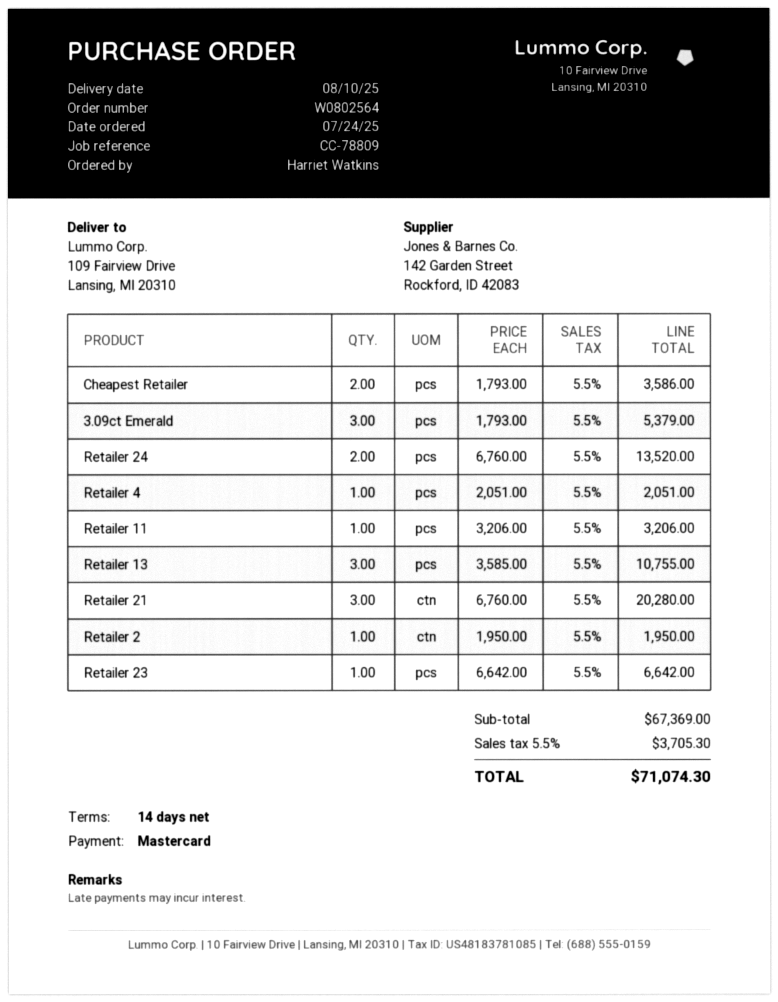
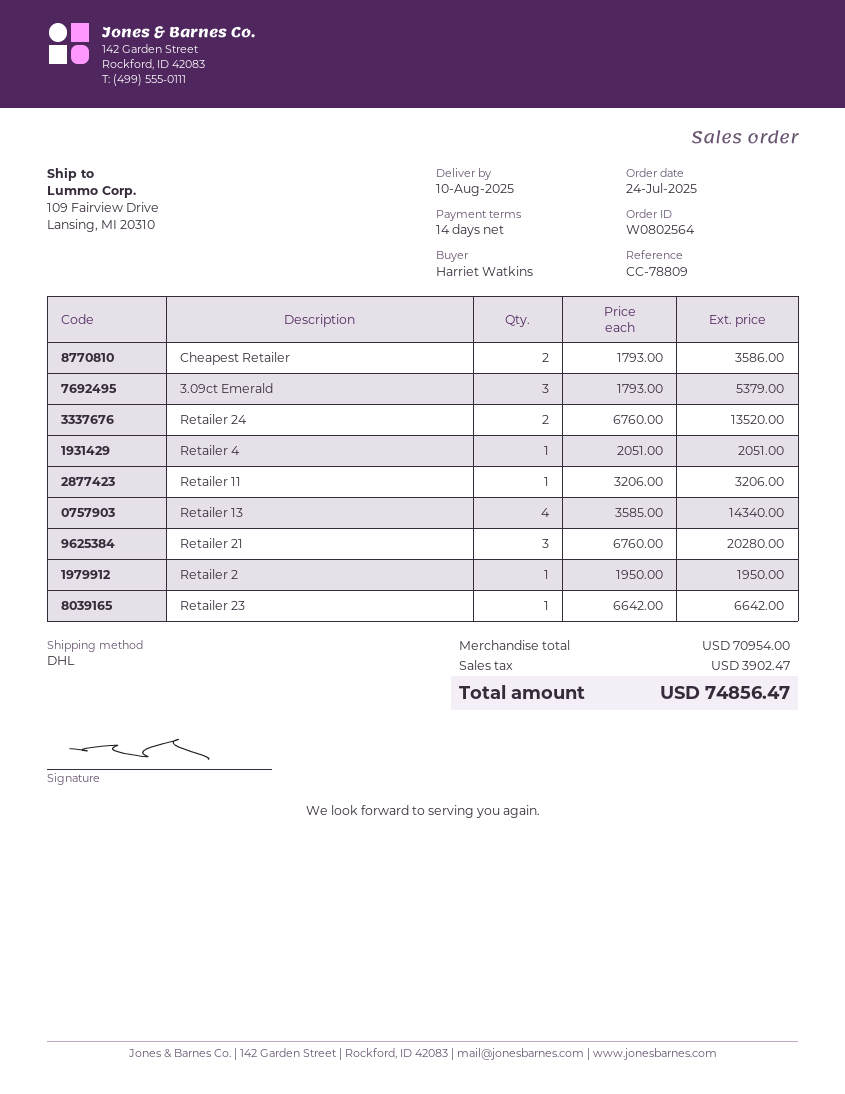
Retailer 13: 3 x 3585.00 = 10755.00 -> 4 x 3585.00 = 14340.00
subtotal: 67369.00 -> 70954.00
tax: 3705.30 -> 3902.47
total: 71074.30 -> 74856.47

